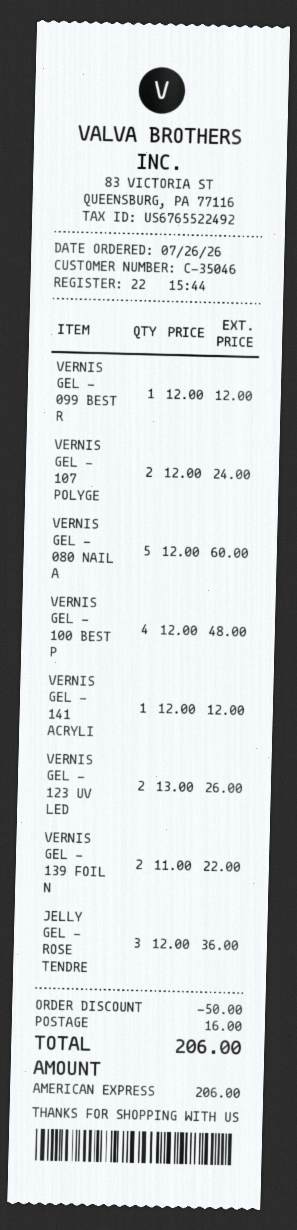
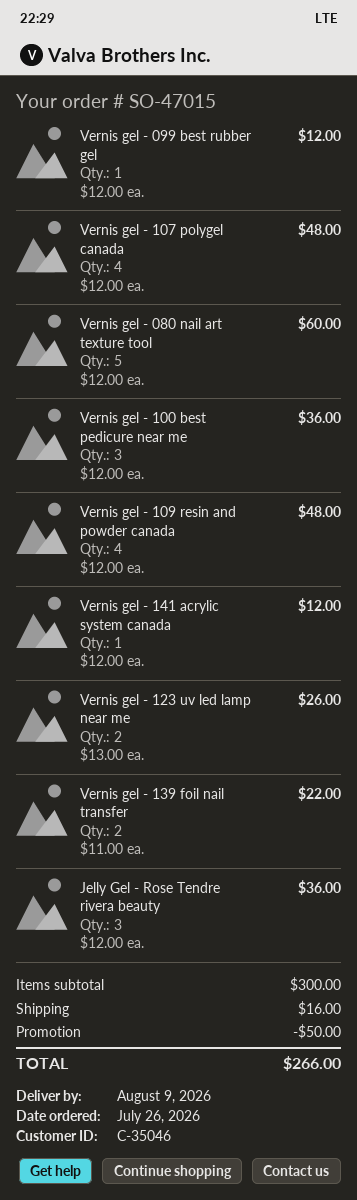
VERNIS GEL - 107 POLYGE: 2 x 12.00 = 24.00 -> 4 x 12.00 = 48.00
VERNIS GEL - 100 BEST P: 4 x 12.00 = 48.00 -> 3 x 12.00 = 36.00
Vernis gel - 109 resin and powder canada: none -> 4 x 12.00 = 48.00
total: 206.00 -> 266.00

